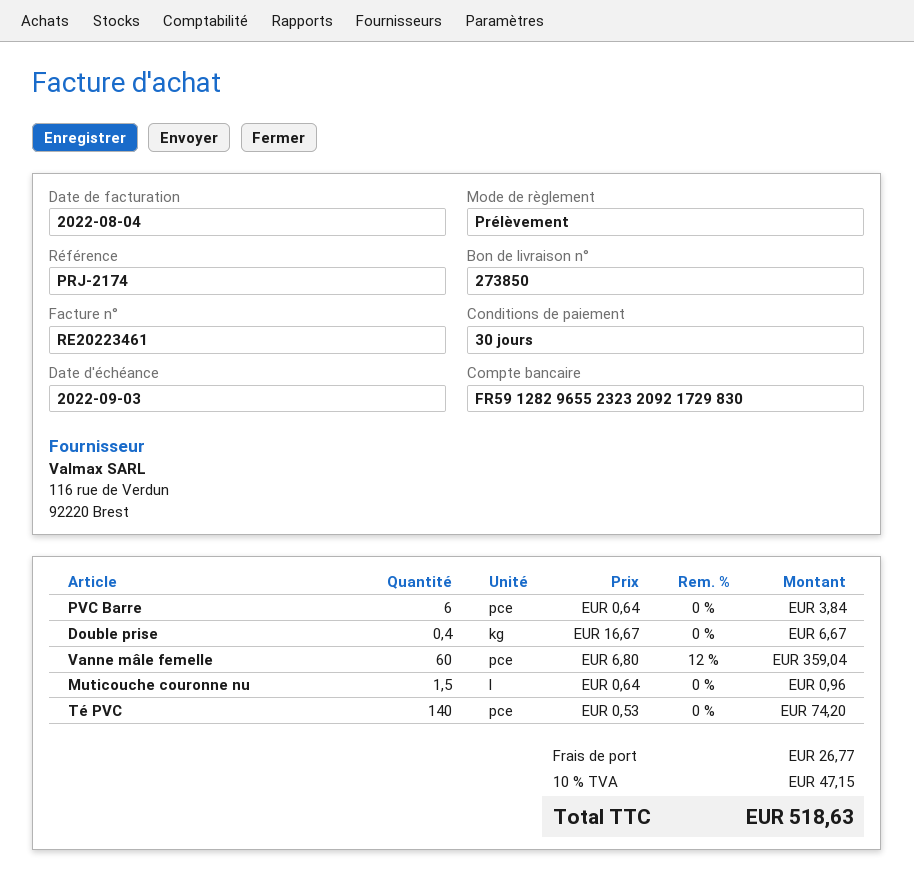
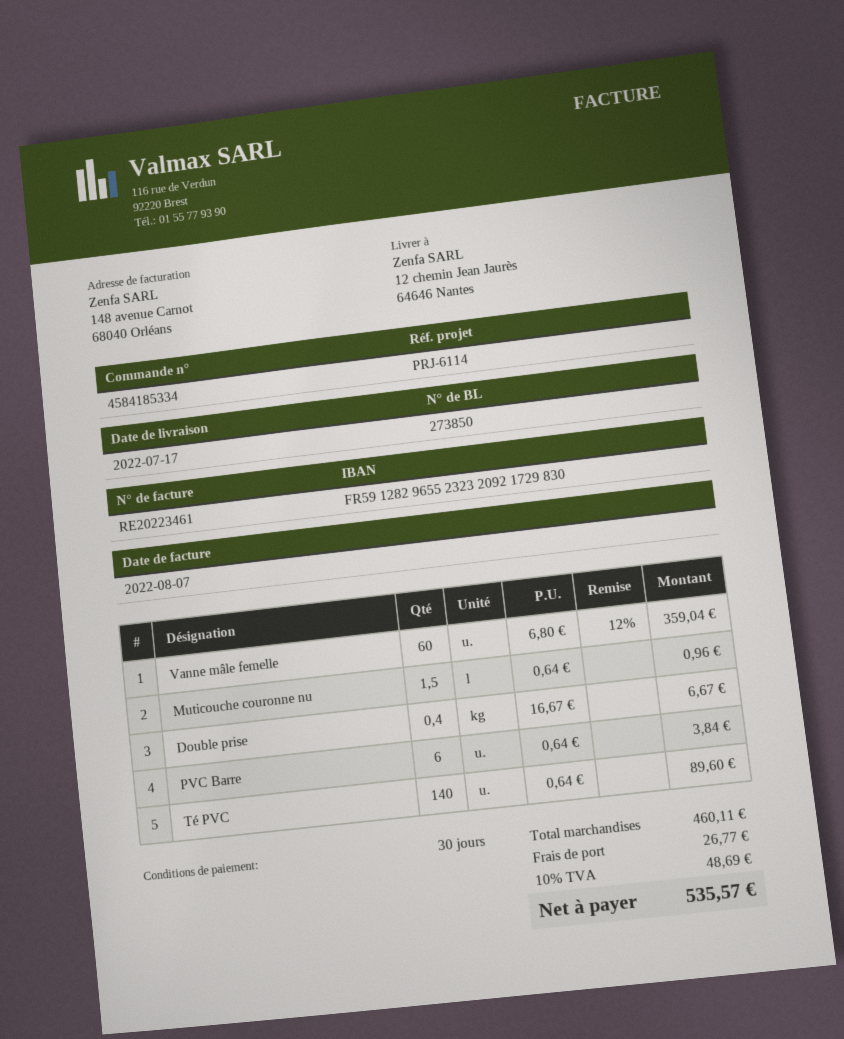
invoice date: 2022-08-04 -> 2022-08-07
reference: PRJ-2174 -> PRJ-6114
Té PVC: 140 x 0.53 = 74.20 -> 140 x 0.64 = 89.60
tax: 10% = 47.15 -> 10% = 48.69
total: 518.63 -> 535.57

